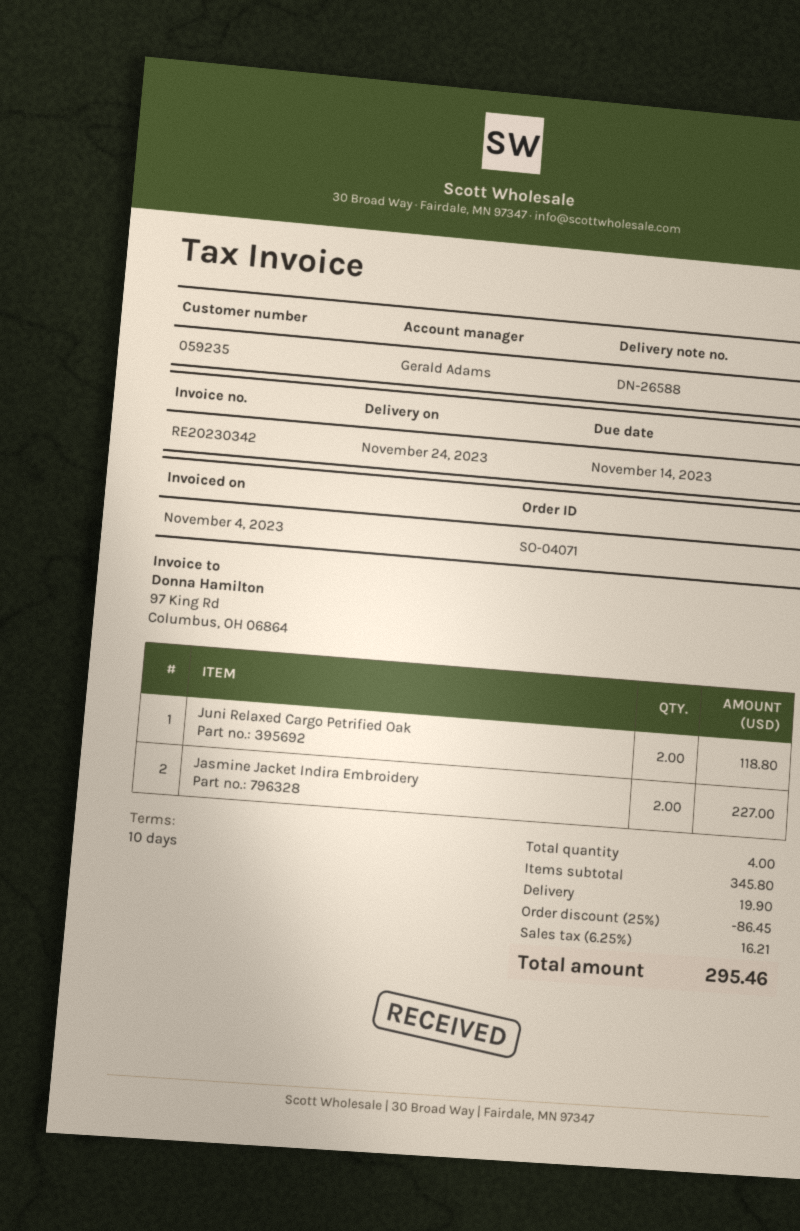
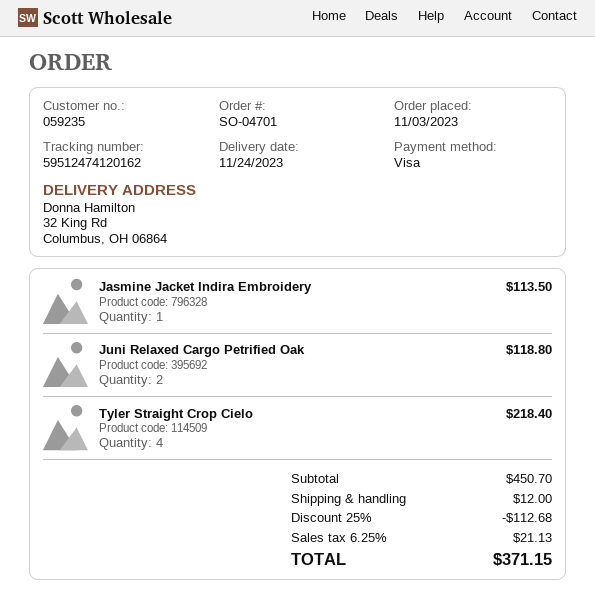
order number: SO-04071 -> SO-04701
Jasmine Jacket Indira Embroidery: 2 for 227.00 -> 1 for 113.50
Tyler Straight Crop Cielo: none -> 4 for 218.40
subtotal: 345.80 -> 450.70
discount: 25% = 86.45 -> 25% = 112.68
shipping: 19.90 -> 12.00
tax: 6.25% = 16.21 -> 6.25% = 21.13
total: 295.46 -> 371.15

